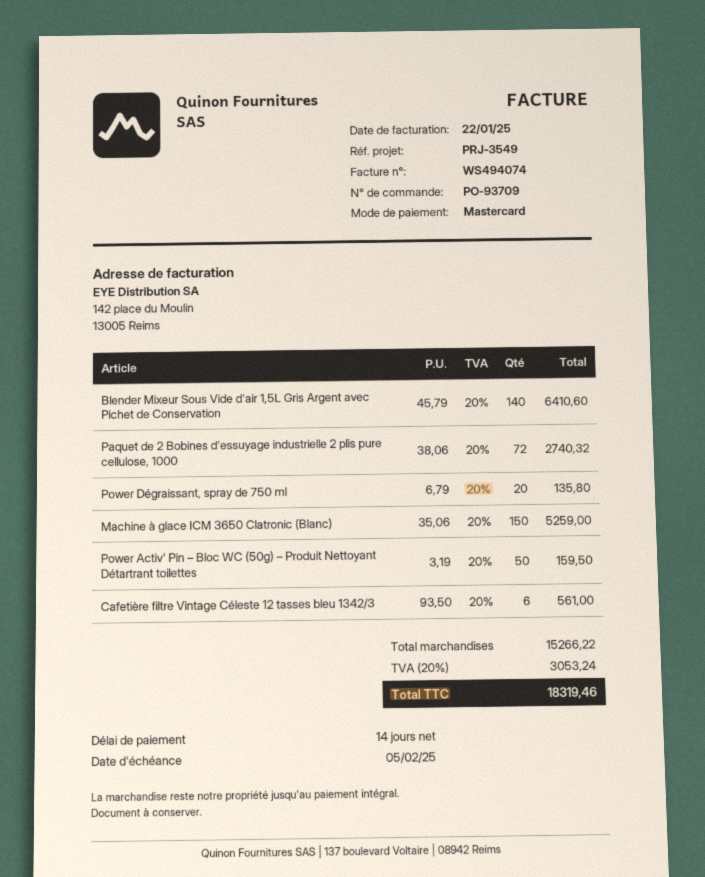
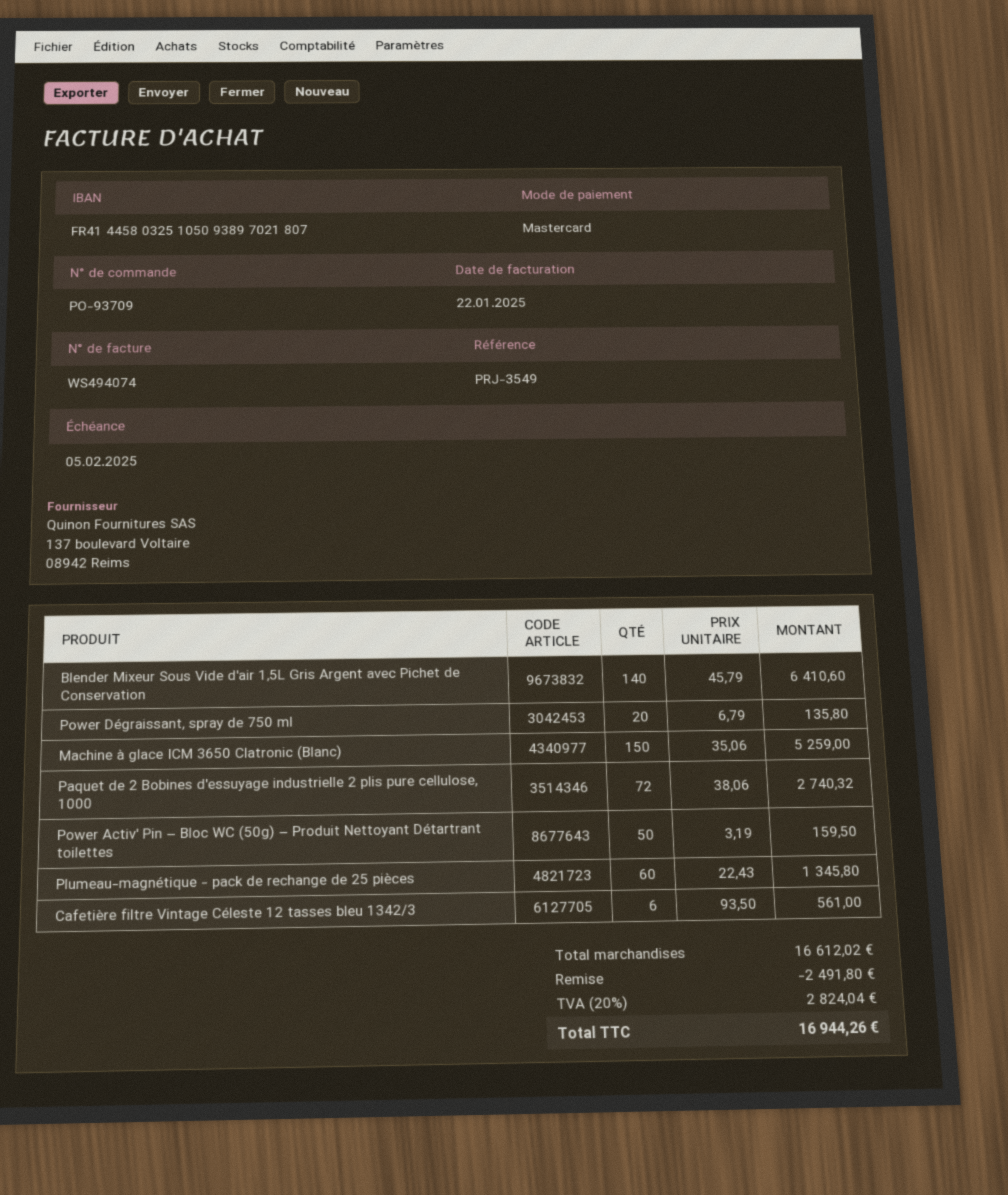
Plumeau-magnétique - pack de rechange de 25 pièces: none -> 60 x 22.43 = 1345.80
subtotal: 15266.22 -> 16612.02
discount: none -> 2491.80
tax: 20% = 3053.24 -> 20% = 2824.04
total: 18319.46 -> 16944.26

